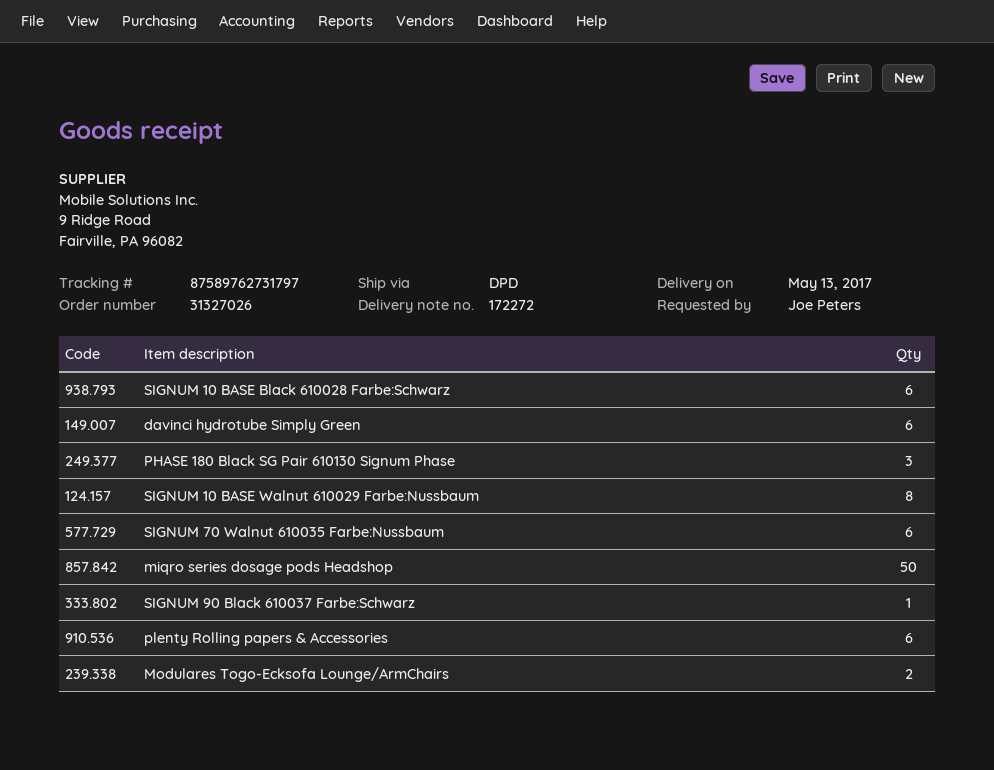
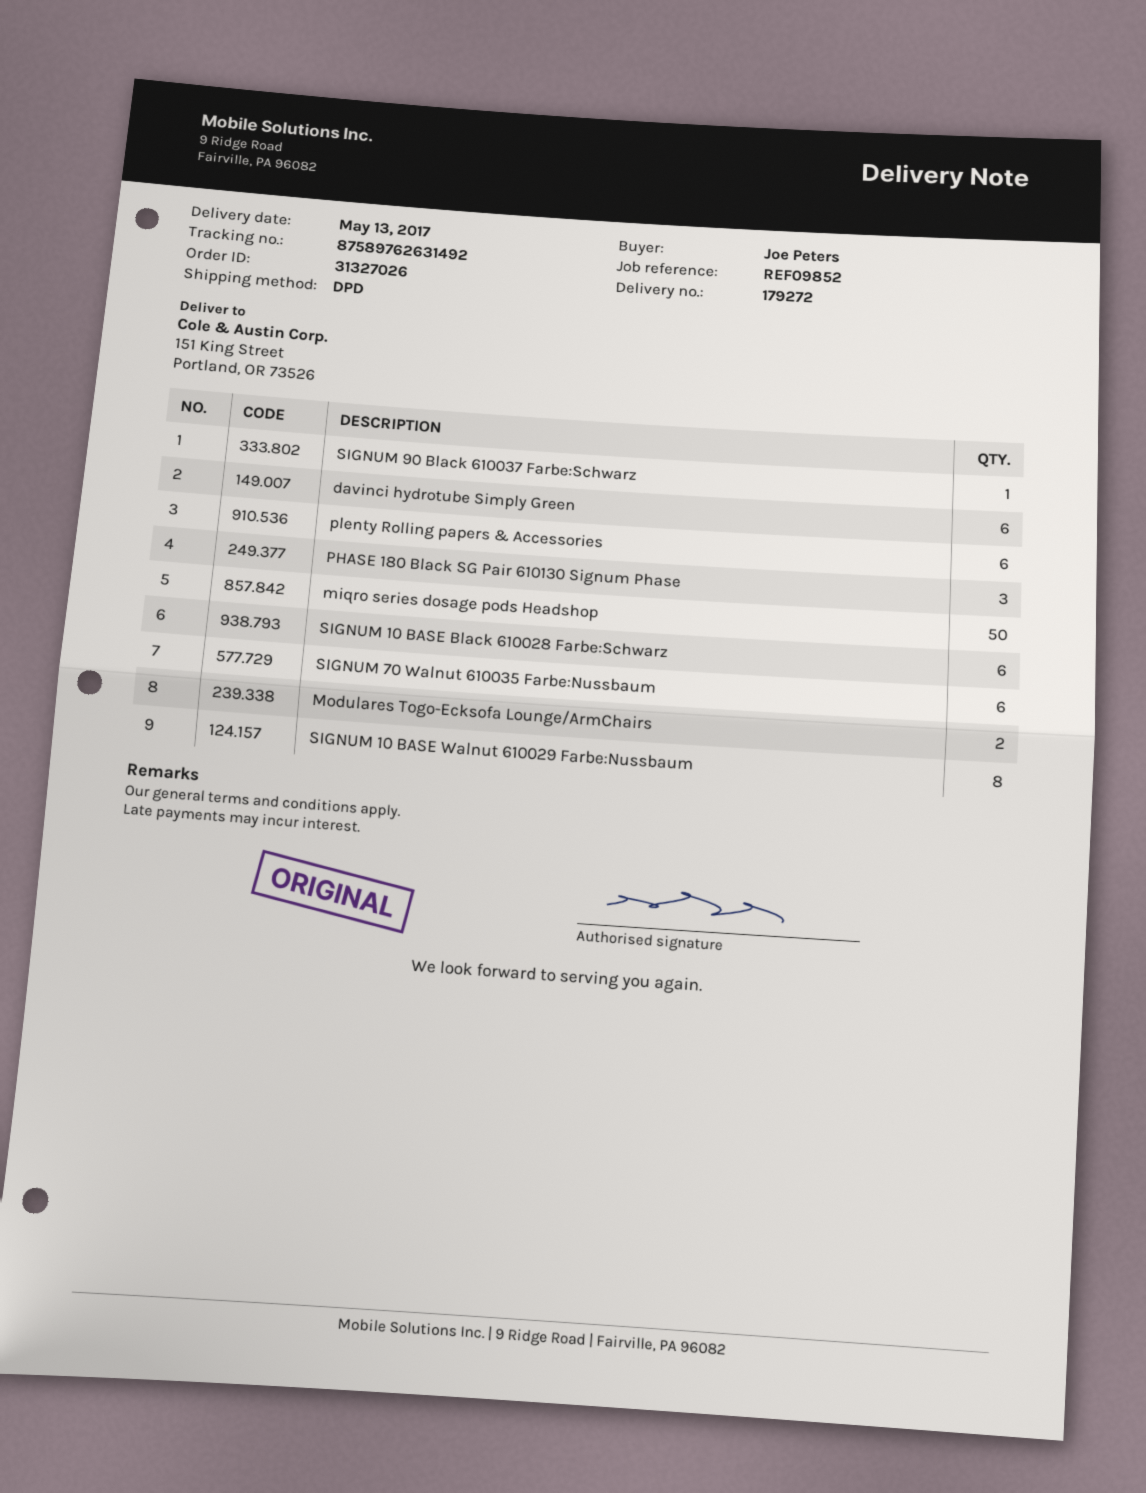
delivery note number: 172272 -> 179272
tracking number: 87589762731797 -> 87589762631492

